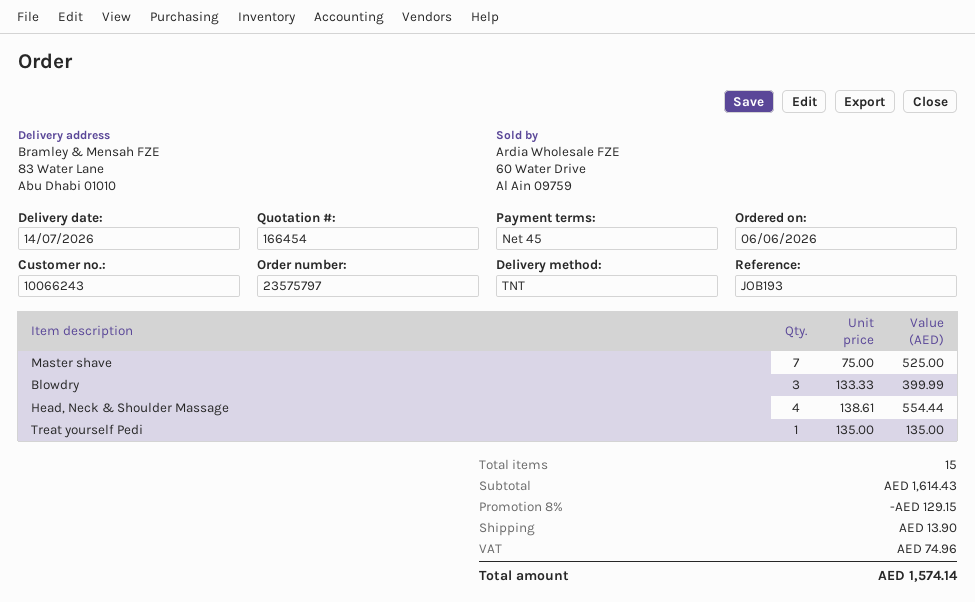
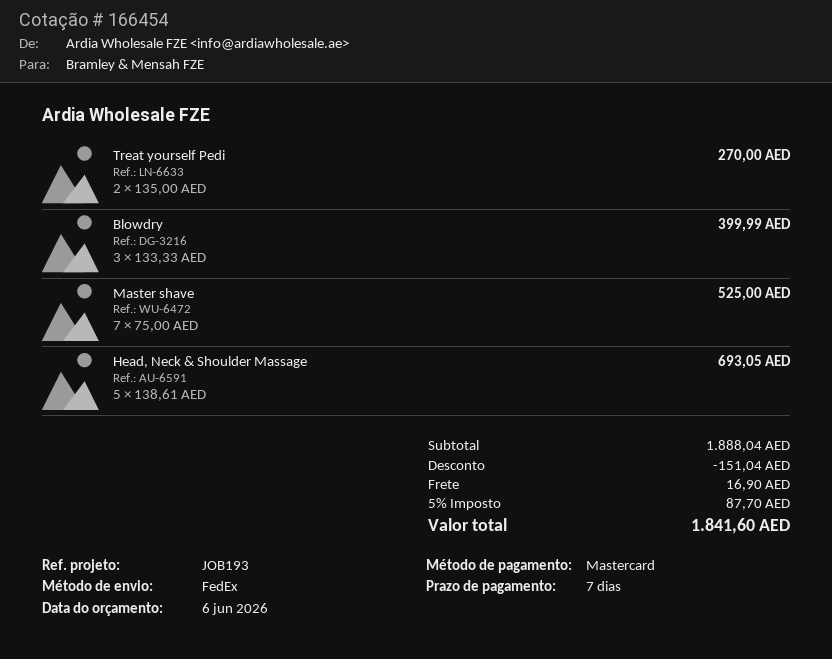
payment terms: 45 days -> 7 days
shipping method: TNT -> FedEx
Head, Neck & Shoulder Massage: 4 x 138.61 = 554.44 -> 5 x 138.61 = 693.05
Treat yourself Pedi: 1 x 135.00 = 135.00 -> 2 x 135.00 = 270.00
subtotal: 1614.43 -> 1888.04
discount: 129.15 -> 151.04
shipping: 13.90 -> 16.90
tax: 74.96 -> 87.70
total: 1574.14 -> 1841.60

